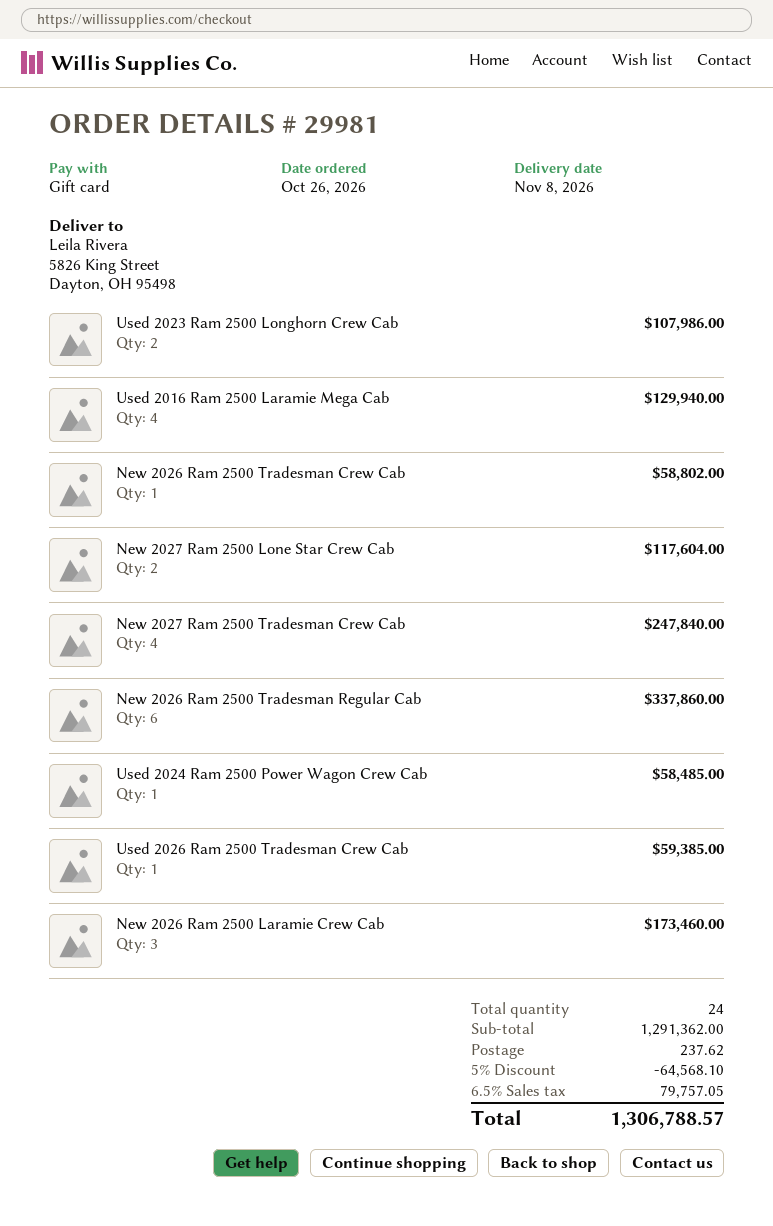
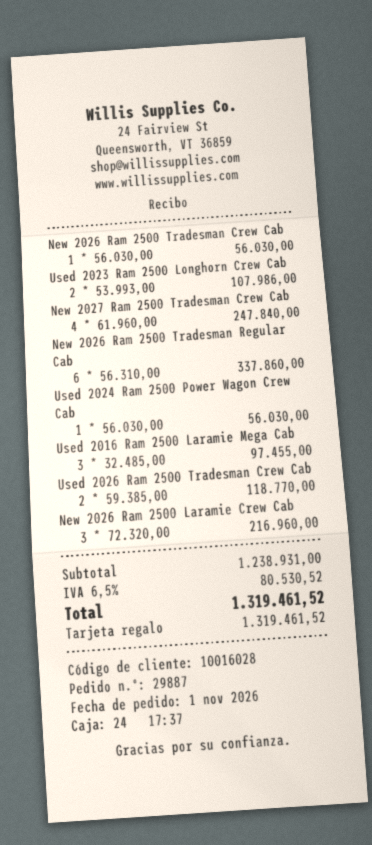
order number: 29981 -> 29887
order date: 2026-10-26 -> 2026-11-01
Used 2016 Ram 2500 Laramie Mega Cab: 4 for 129940.00 -> 3 for 97455.00
New 2026 Ram 2500 Tradesman Crew Cab: 1 for 58802.00 -> 1 for 56030.00
New 2027 Ram 2500 Lone Star Crew Cab: 2 for 117604.00 -> none
Used 2024 Ram 2500 Power Wagon Crew Cab: 1 for 58485.00 -> 1 for 56030.00
Used 2026 Ram 2500 Tradesman Crew Cab: 1 for 59385.00 -> 2 for 118770.00
New 2026 Ram 2500 Laramie Crew Cab: 3 for 173460.00 -> 3 for 216960.00
subtotal: 1291362.00 -> 1238931.00
discount: 5% = 64568.10 -> none
shipping: 237.62 -> none
tax: 6.5% = 79757.05 -> 6.5% = 80530.52
total: 1306788.57 -> 1319461.52

